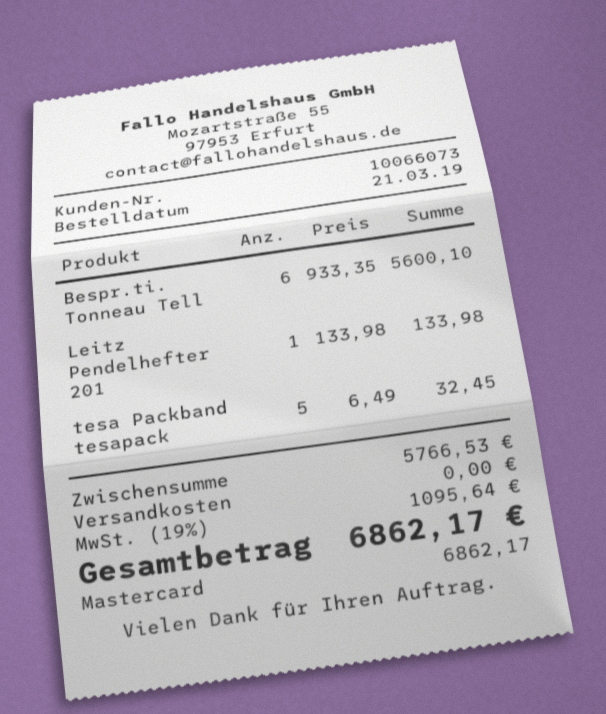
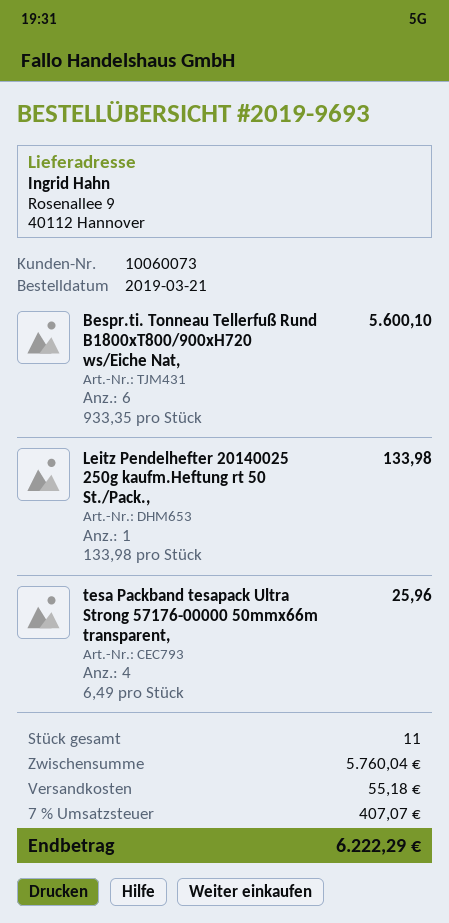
customer number: 10066073 -> 10060073
tesa Packband tesapack: 5 x 6.49 = 32.45 -> 4 x 6.49 = 25.96
subtotal: 5766.53 -> 5760.04
shipping: 0.00 -> 55.18
tax: 19% = 1095.64 -> 7% = 407.07
total: 6862.17 -> 6222.29

